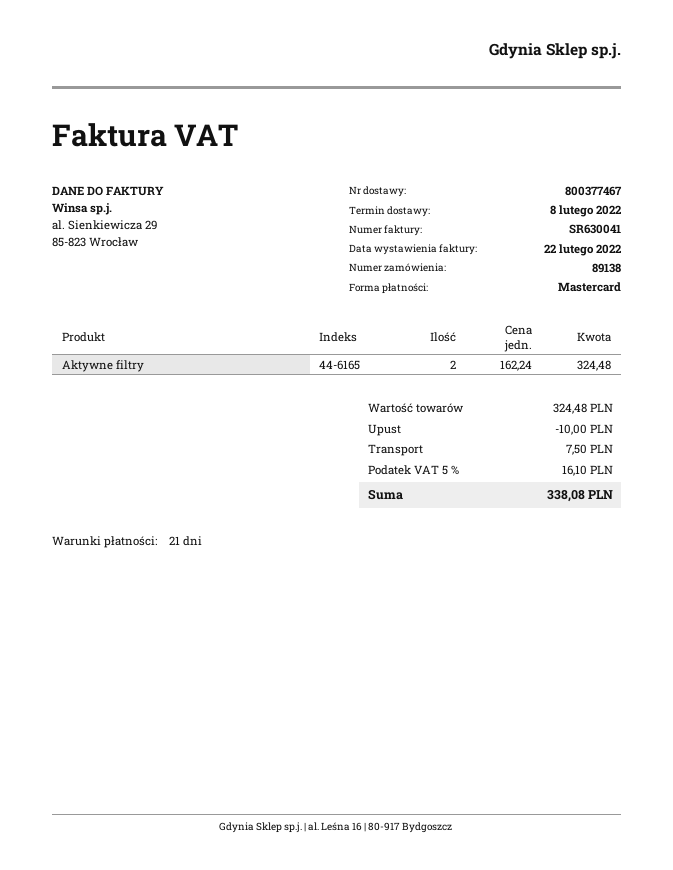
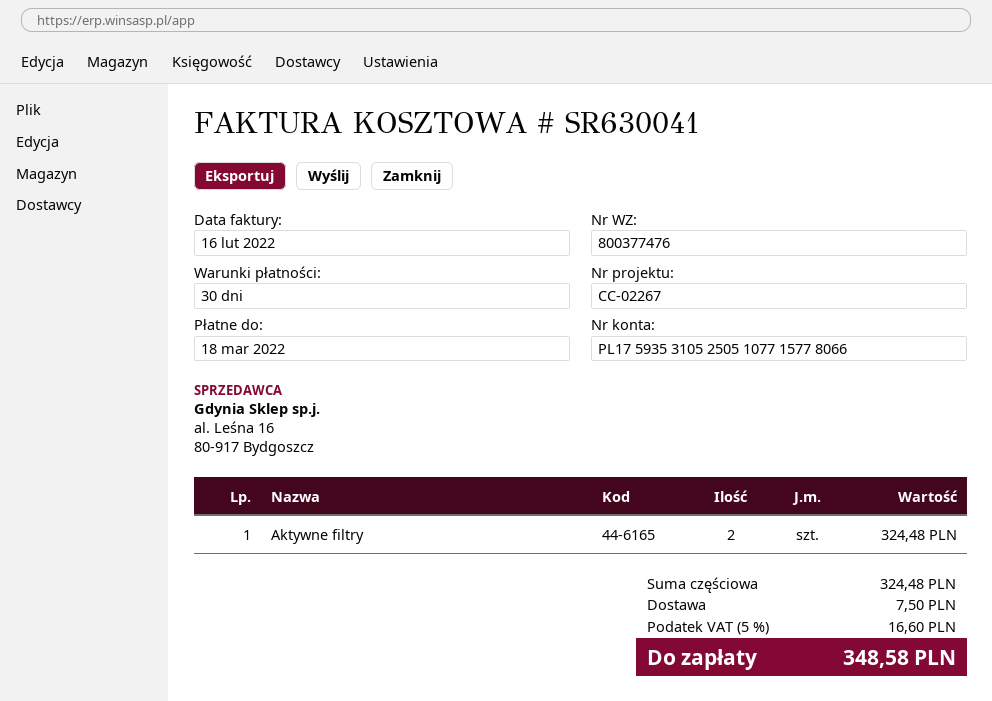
delivery note number: 800377467 -> 800377476
invoice date: 2022-02-22 -> 2022-02-16
payment terms: 21 days -> 30 days
discount: 10.00 -> none
tax: 5% = 16.10 -> 5% = 16.60
total: 338.08 -> 348.58

